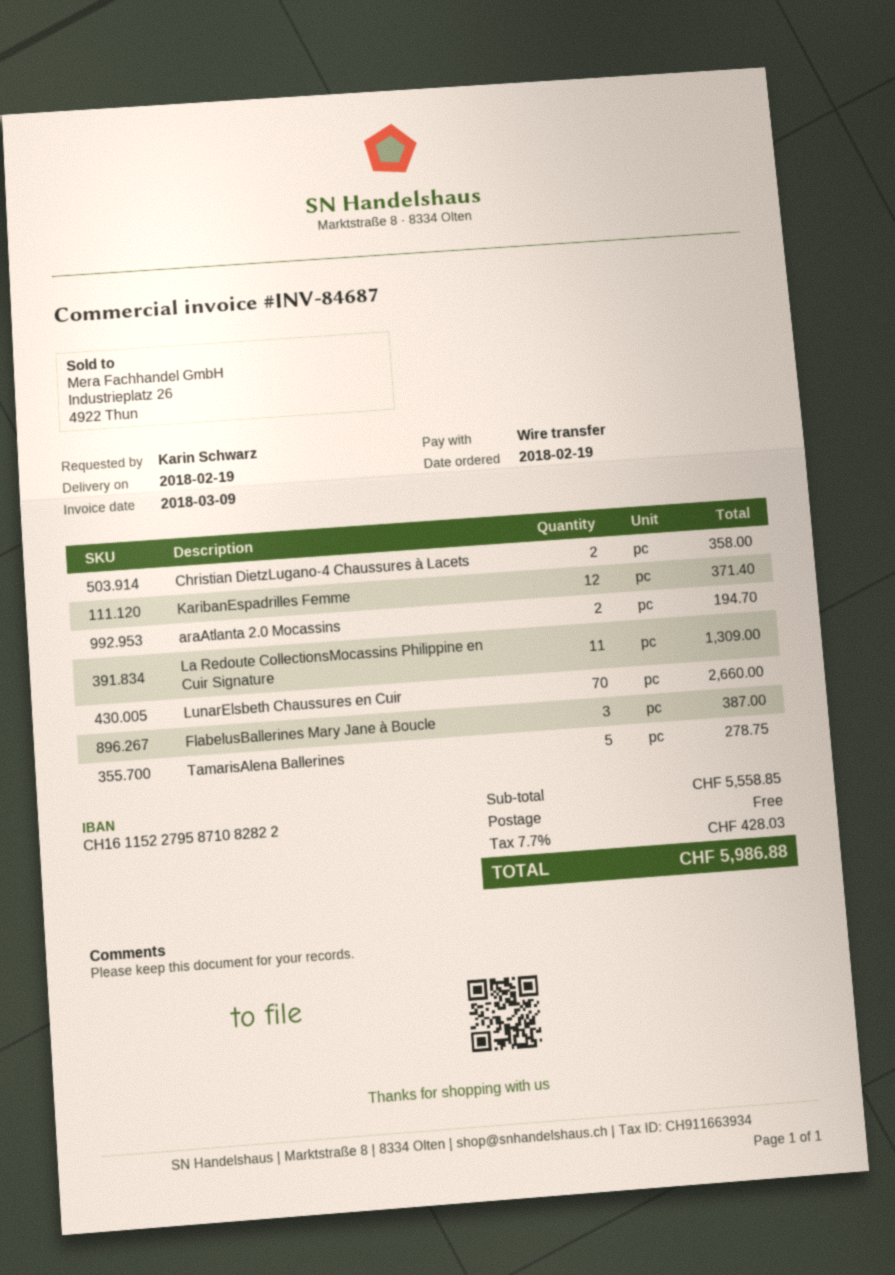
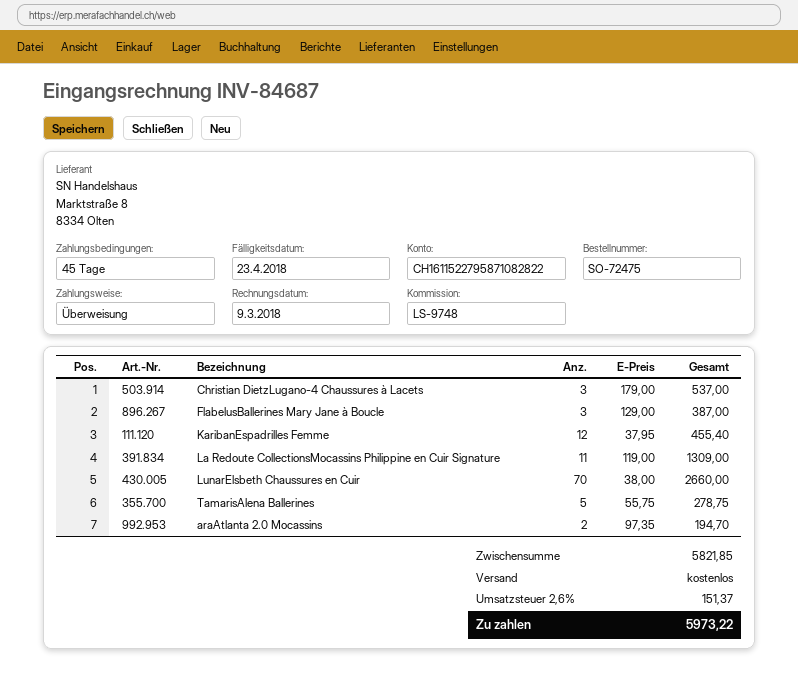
Christian DietzLugano-4 Chaussures à Lacets: 2 for 358.00 -> 3 for 537.00
KaribanEspadrilles Femme: 12 for 371.40 -> 12 for 455.40
subtotal: 5558.85 -> 5821.85
tax: 7.7% = 428.03 -> 2.6% = 151.37
total: 5986.88 -> 5973.22

